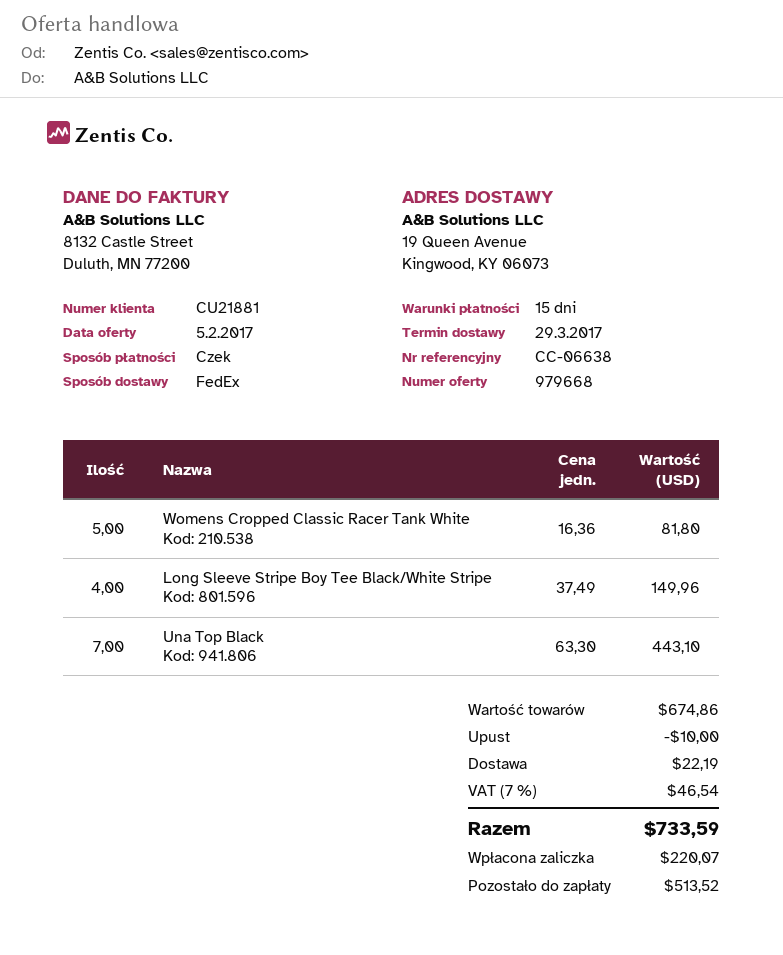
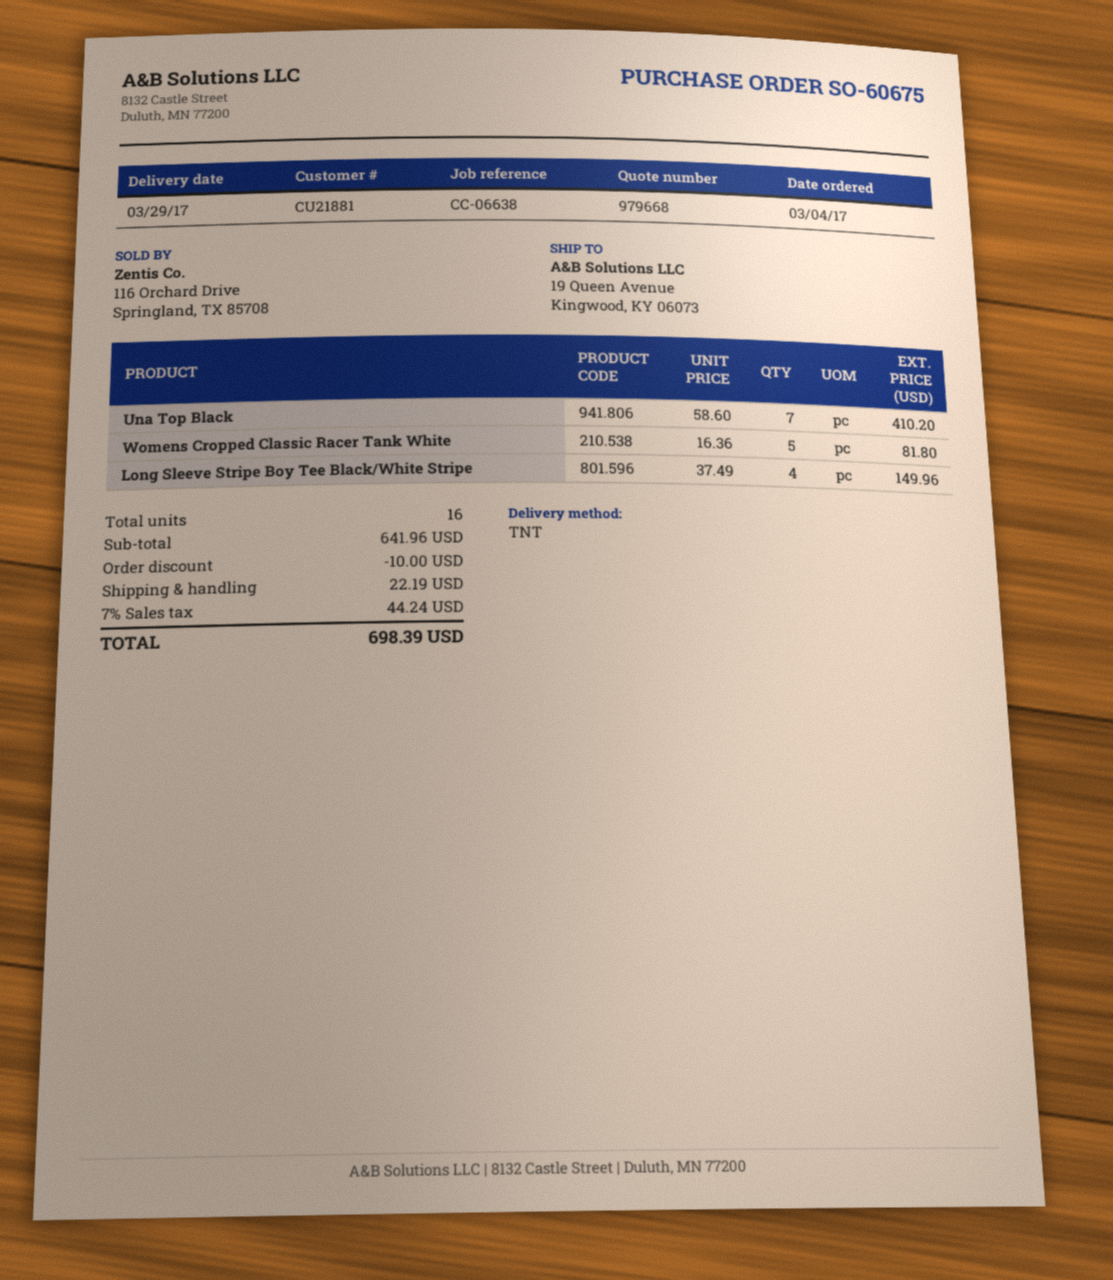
shipping method: FedEx -> TNT
Una Top Black: 7 x 63.30 = 443.10 -> 7 x 58.60 = 410.20
subtotal: 674.86 -> 641.96
tax: 7% = 46.54 -> 7% = 44.24
total: 733.59 -> 698.39

